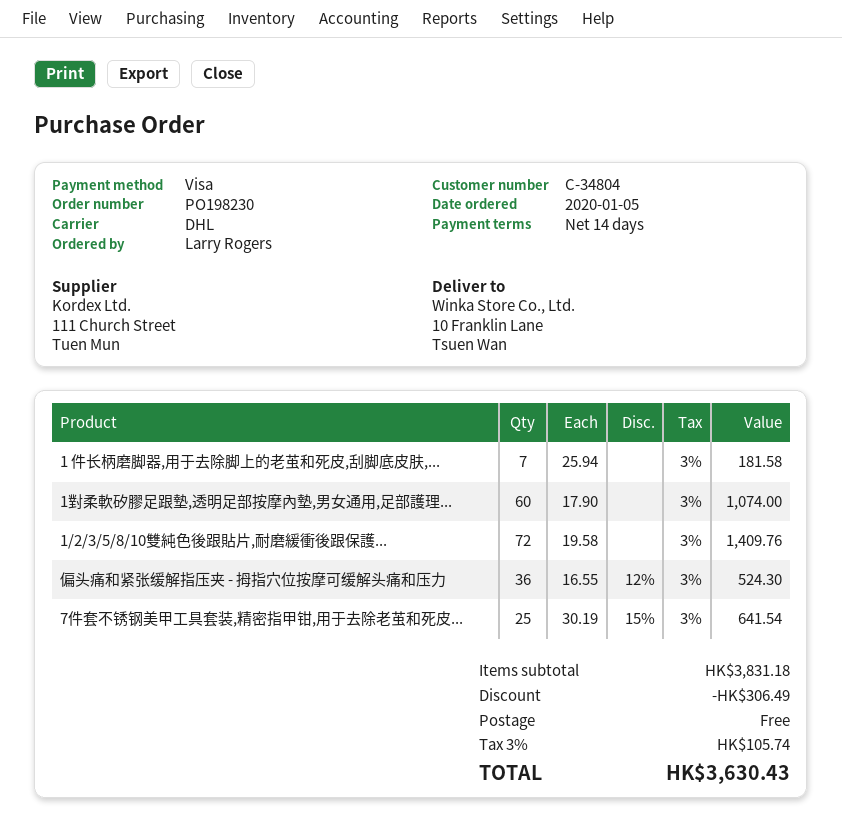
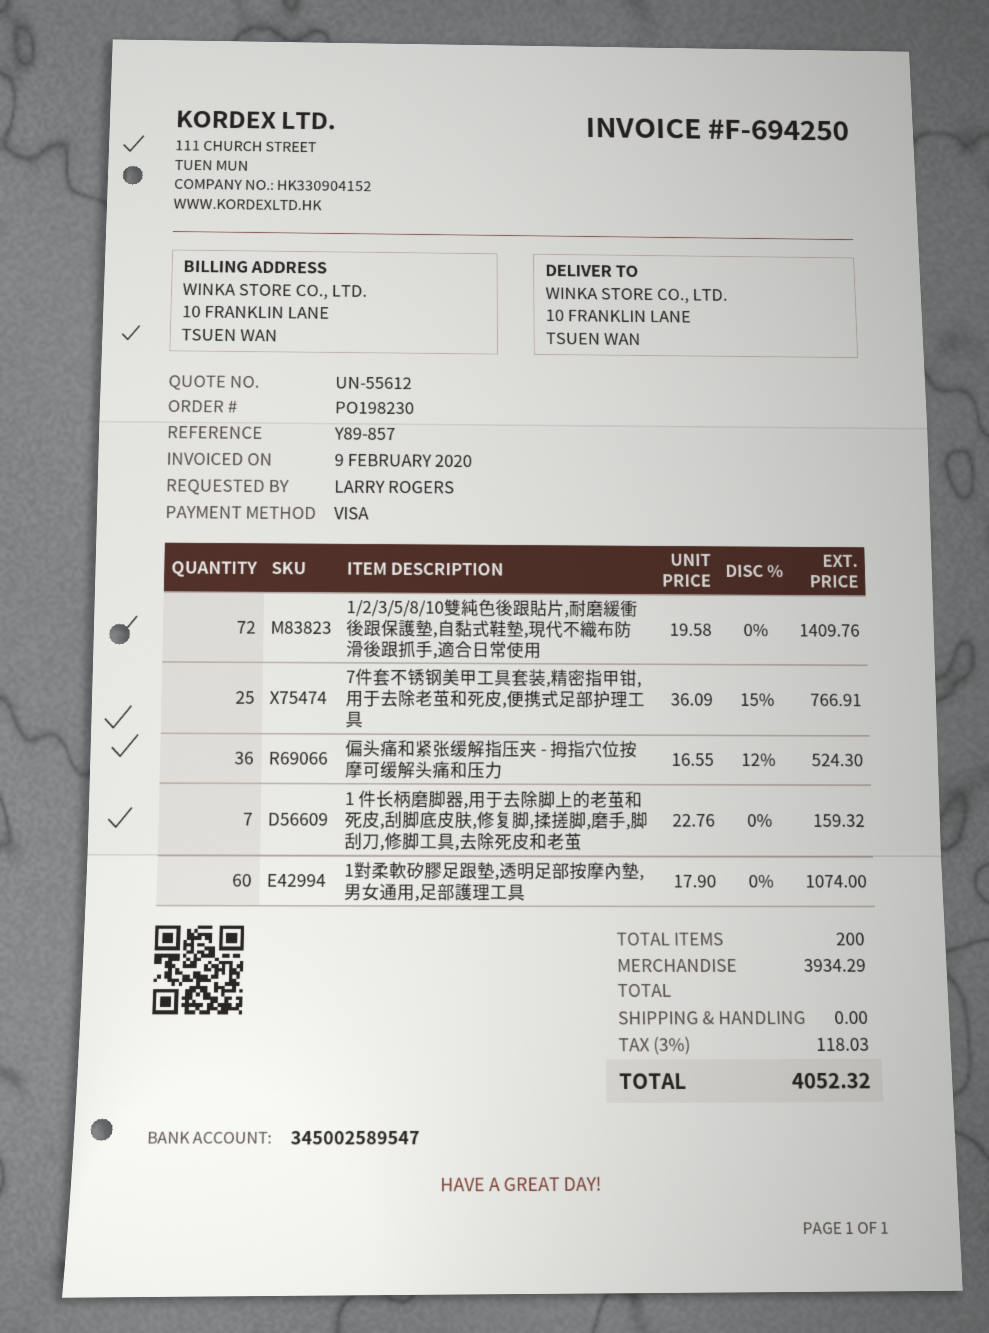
1 件长柄磨脚器,用于去除脚上的老茧和死皮,刮脚底皮肤,...: 7 x 25.94 = 181.58 -> 7 x 22.76 = 159.32
7件套不锈钢美甲工具套装,精密指甲钳,用于去除老茧和死皮...: 25 x 30.19 - 15% = 641.54 -> 25 x 36.09 - 15% = 766.91
subtotal: 3831.18 -> 3934.29
discount: 306.49 -> none
tax: 3% = 105.74 -> 3% = 118.03
total: 3630.43 -> 4052.32

